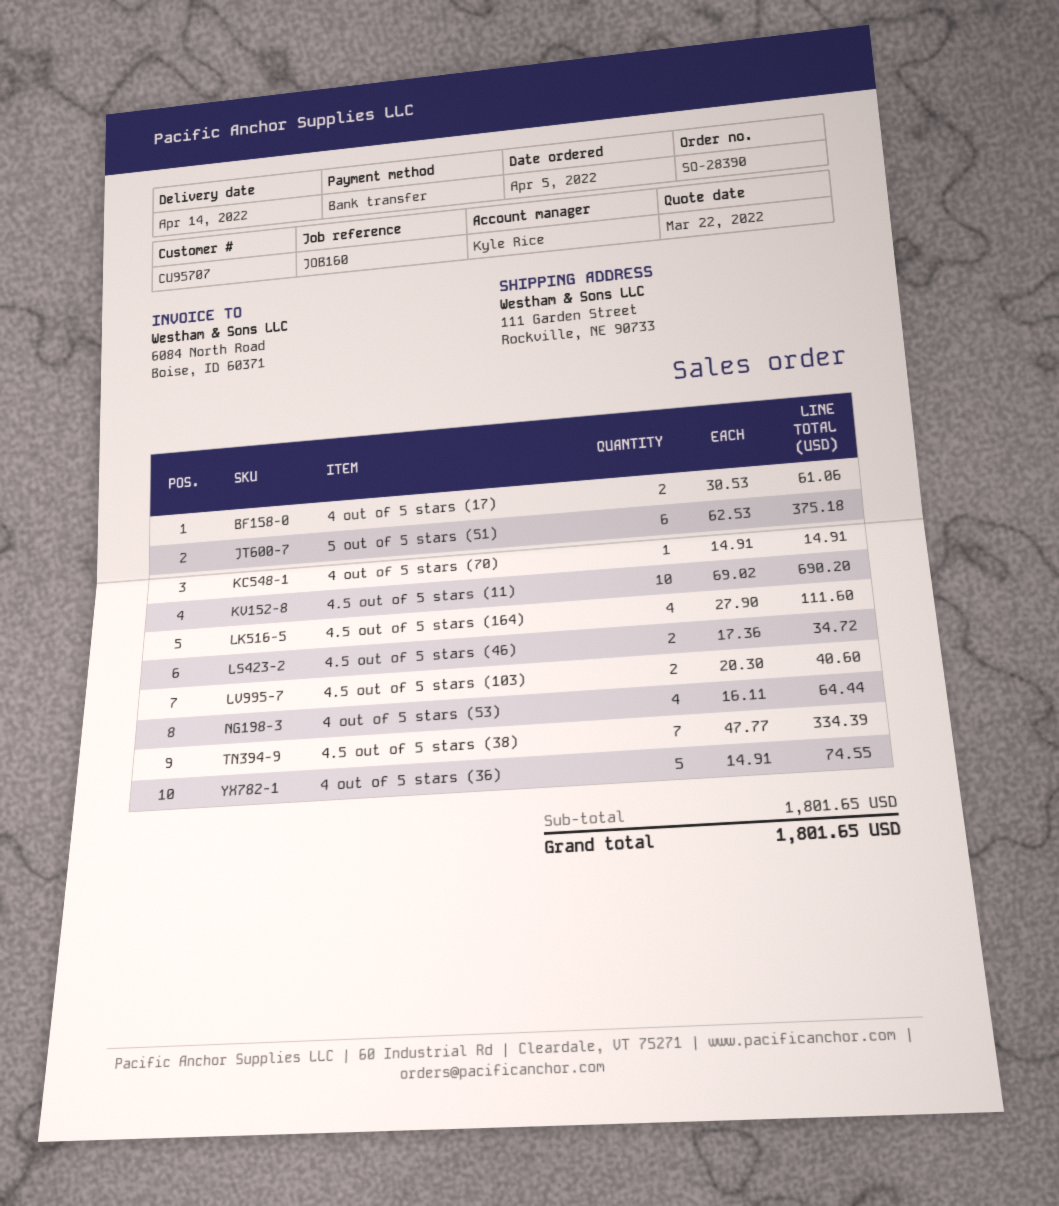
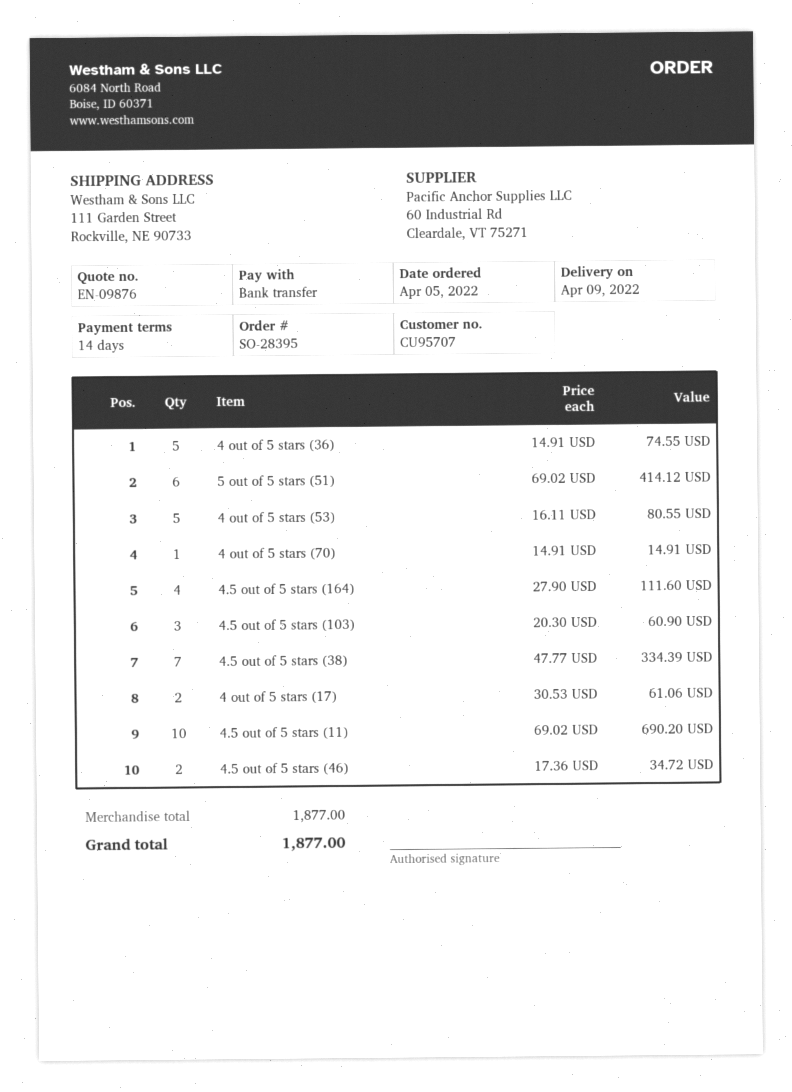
order number: SO-28390 -> SO-28395
delivery date: 2022-04-14 -> 2022-04-09
5 out of 5 stars (51): 6 x 62.53 = 375.18 -> 6 x 69.02 = 414.12
4.5 out of 5 stars (103): 2 x 20.30 = 40.60 -> 3 x 20.30 = 60.90
4 out of 5 stars (53): 4 x 16.11 = 64.44 -> 5 x 16.11 = 80.55
subtotal: 1801.65 -> 1877.00
total: 1801.65 -> 1877.00

